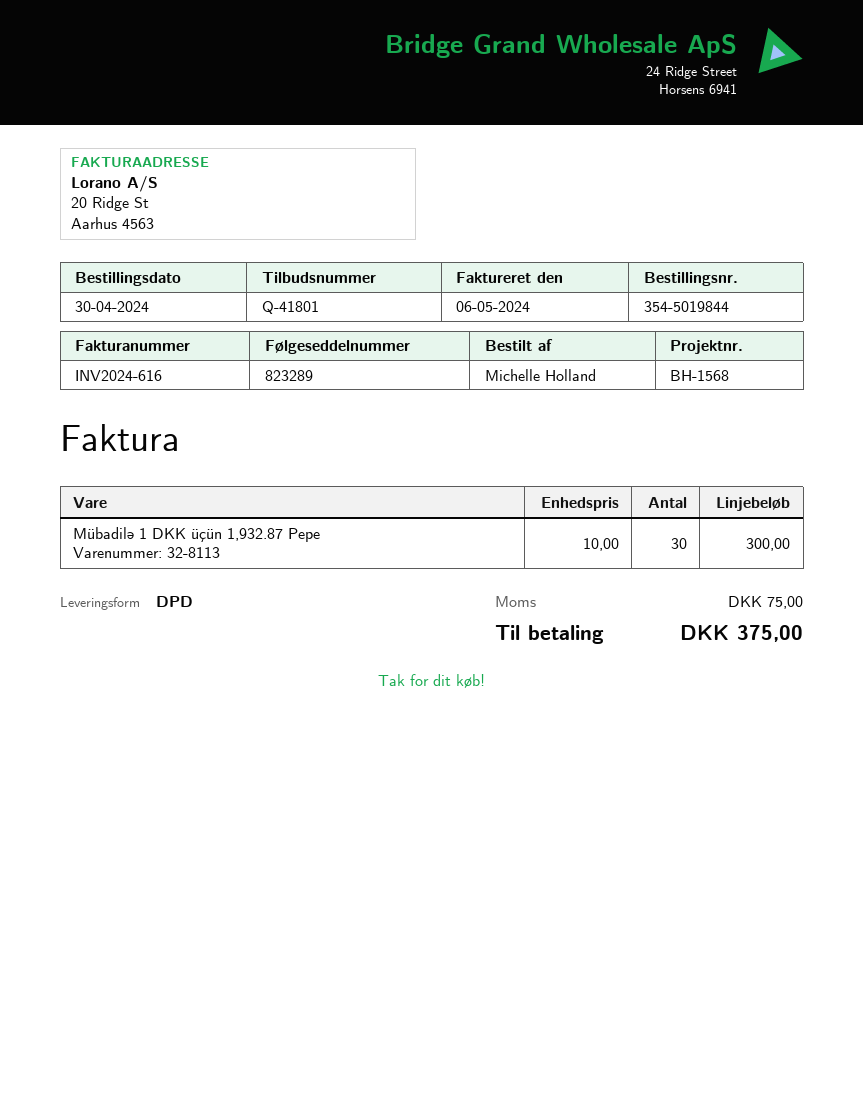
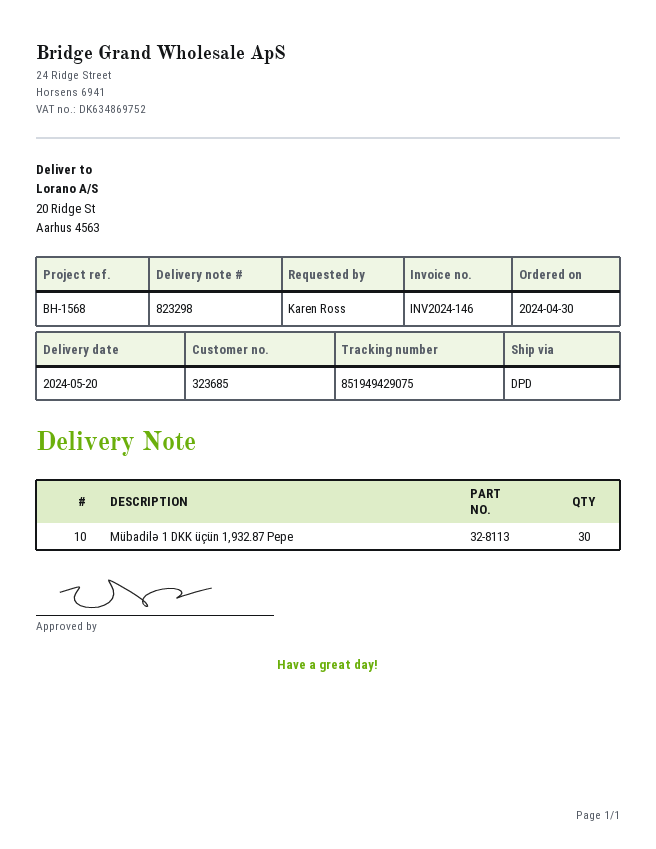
delivery note number: 823289 -> 823298
invoice number: INV2024-616 -> INV2024-146
ordered by: Michelle Holland -> Karen Ross

